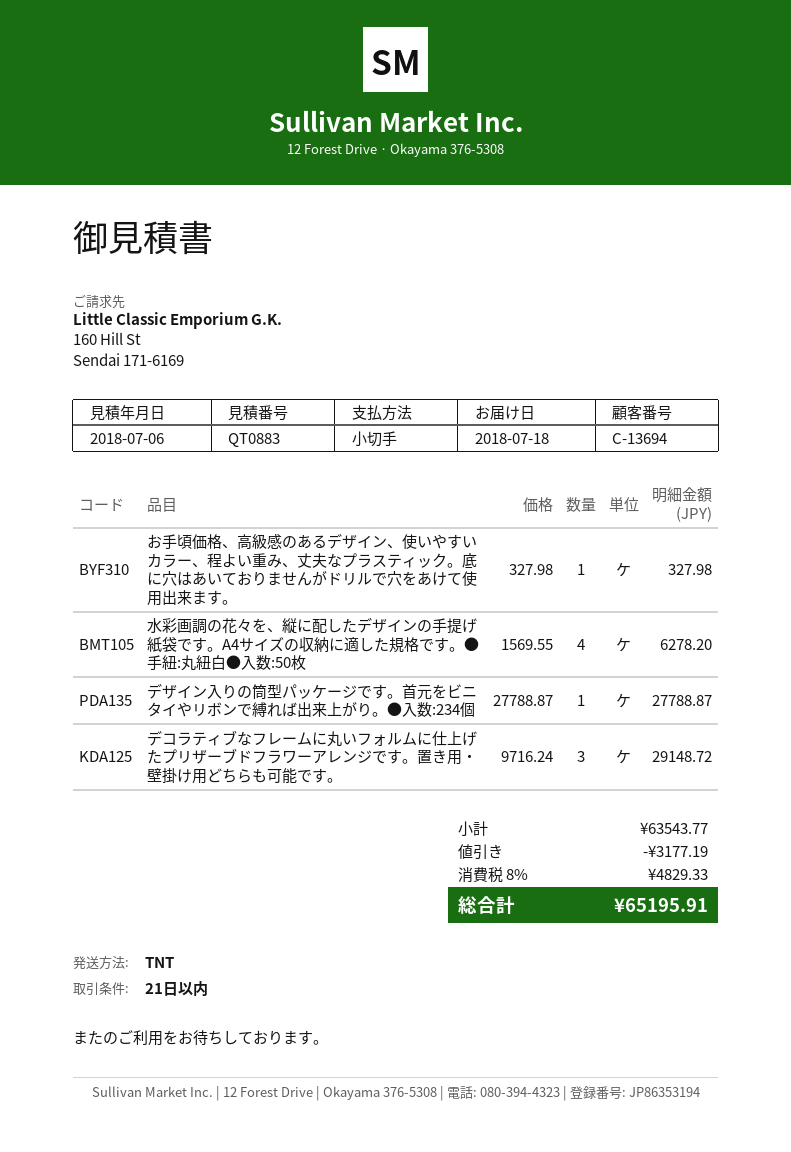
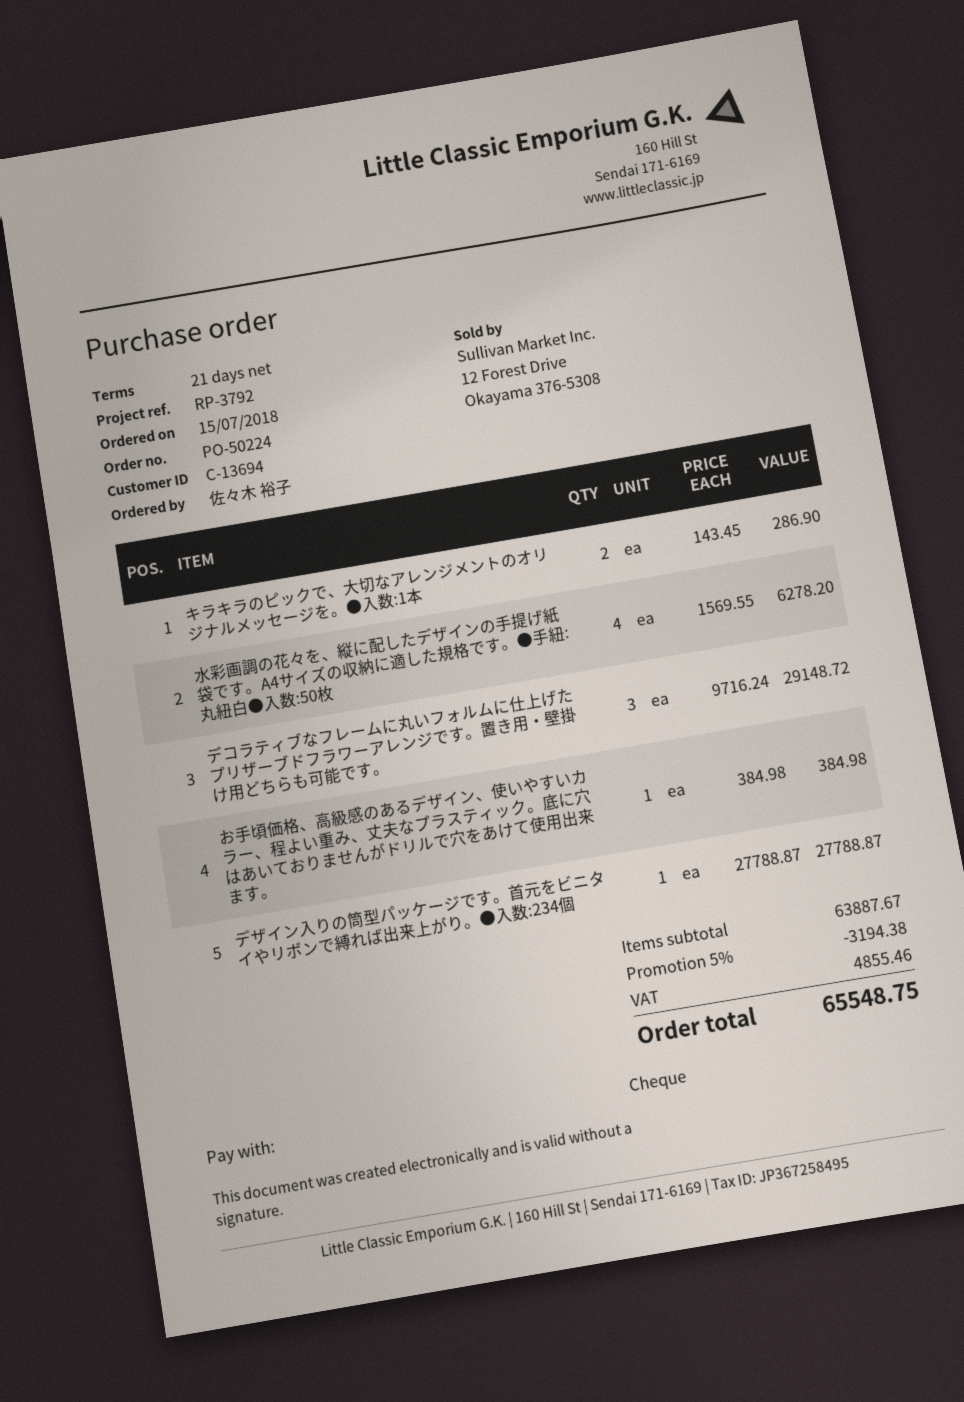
お手頃価格、高級感のあるデザイン、使いやすいカラー、程よい重み、丈夫なプラスティック。底に穴はあいておりませんがドリルで穴をあけて使用出来ます。: 1 x 327.98 = 327.98 -> 1 x 384.98 = 384.98
キラキラのピックで、大切なアレンジメントのオリジナルメッセージを。●入数:1本: none -> 2 x 143.45 = 286.90
subtotal: 63543.77 -> 63887.67
discount: 3177.19 -> 3194.38
tax: 4829.33 -> 4855.46
total: 65195.91 -> 65548.75

